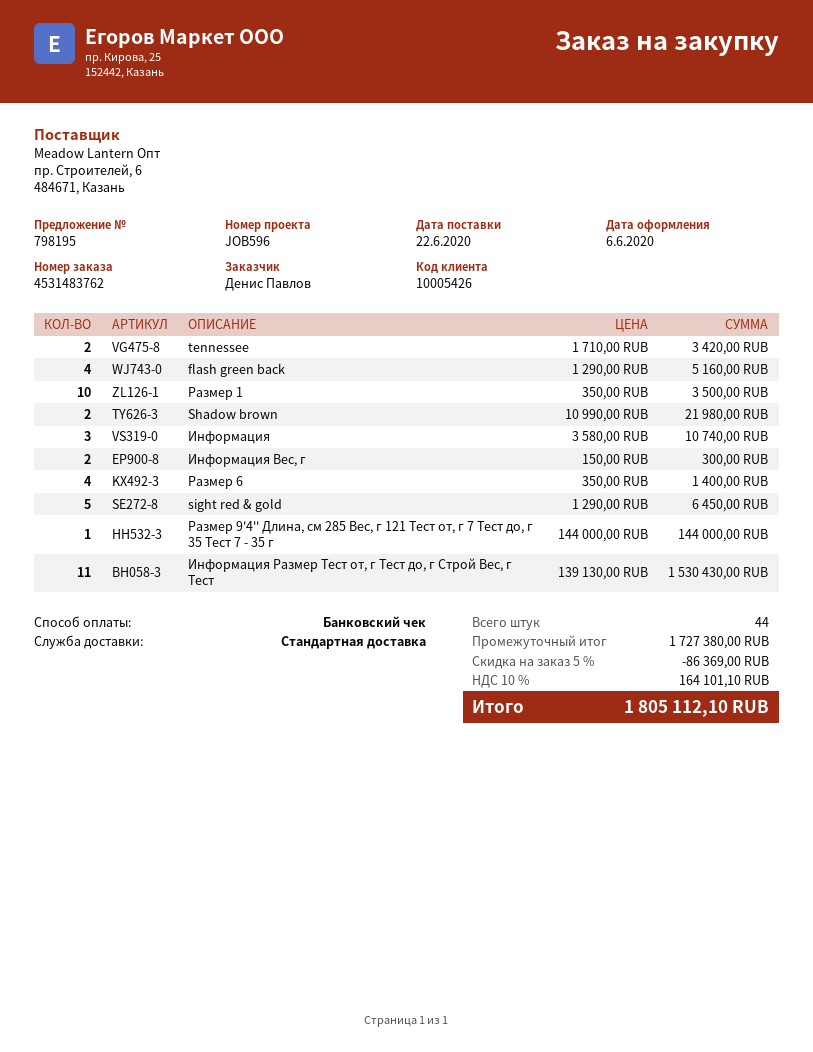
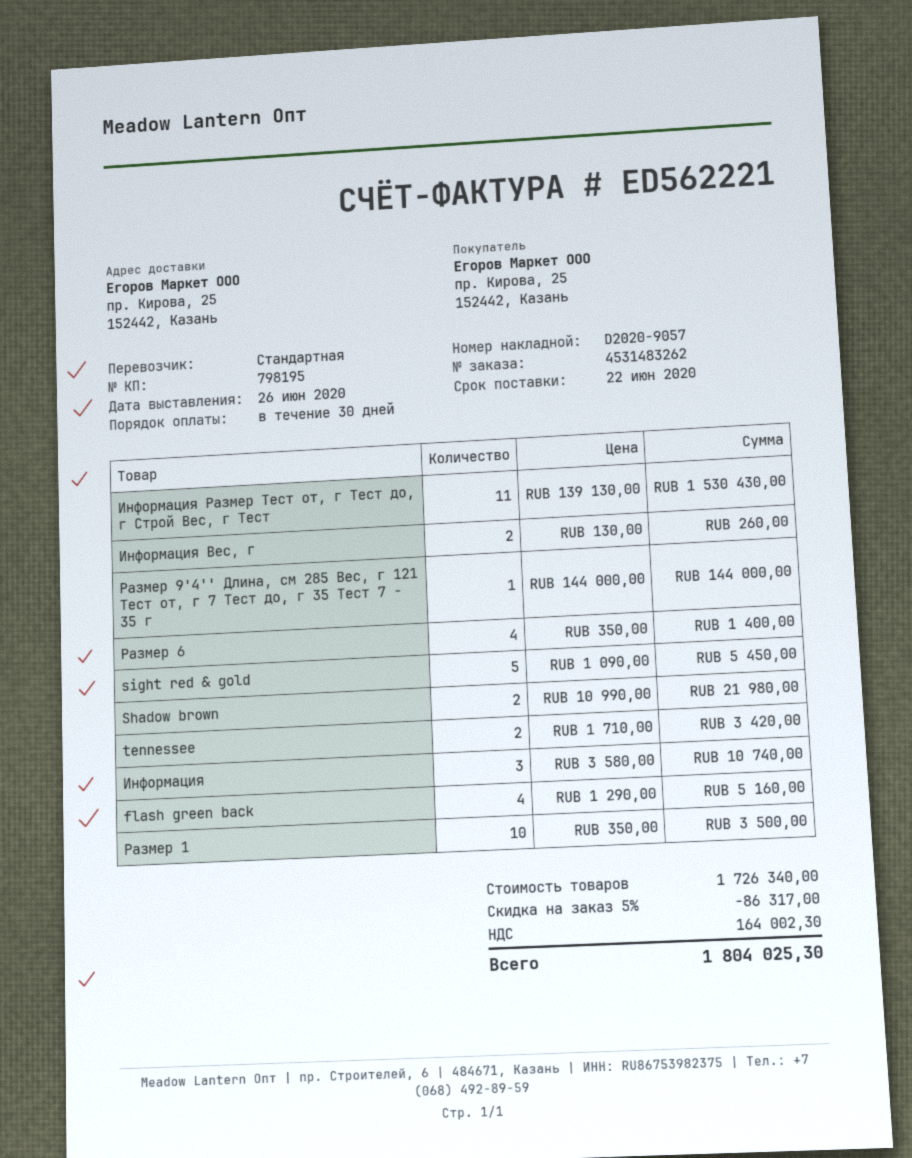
order number: 4531483762 -> 4531483262
Информация Вес, г: 2 x 150.00 = 300.00 -> 2 x 130.00 = 260.00
sight red & gold: 5 x 1290.00 = 6450.00 -> 5 x 1090.00 = 5450.00
subtotal: 1727380.00 -> 1726340.00
discount: 5% = 86369.00 -> 5% = 86317.00
tax: 164101.10 -> 164002.30
total: 1805112.10 -> 1804025.30

